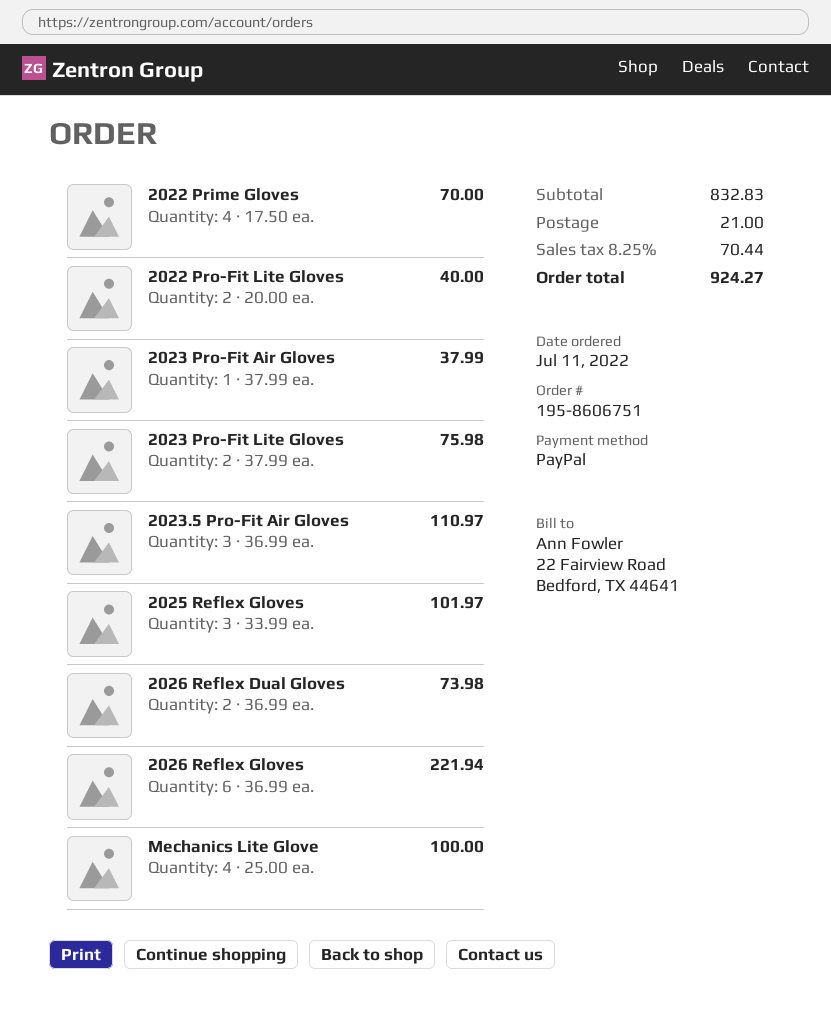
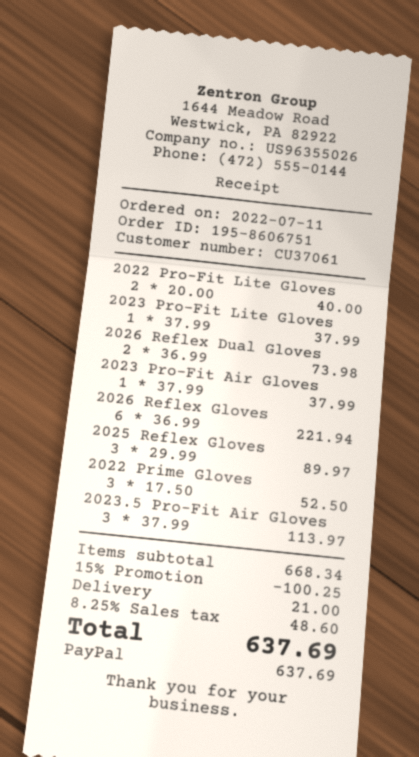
2022 Prime Gloves: 4 x 17.50 = 70.00 -> 3 x 17.50 = 52.50
2023 Pro-Fit Lite Gloves: 2 x 37.99 = 75.98 -> 1 x 37.99 = 37.99
2023.5 Pro-Fit Air Gloves: 3 x 36.99 = 110.97 -> 3 x 37.99 = 113.97
2025 Reflex Gloves: 3 x 33.99 = 101.97 -> 3 x 29.99 = 89.97
Mechanics Lite Glove: 4 x 25.00 = 100.00 -> none
subtotal: 832.83 -> 668.34
discount: none -> 15% = 100.25
tax: 8.25% = 70.44 -> 8.25% = 48.60
total: 924.27 -> 637.69

